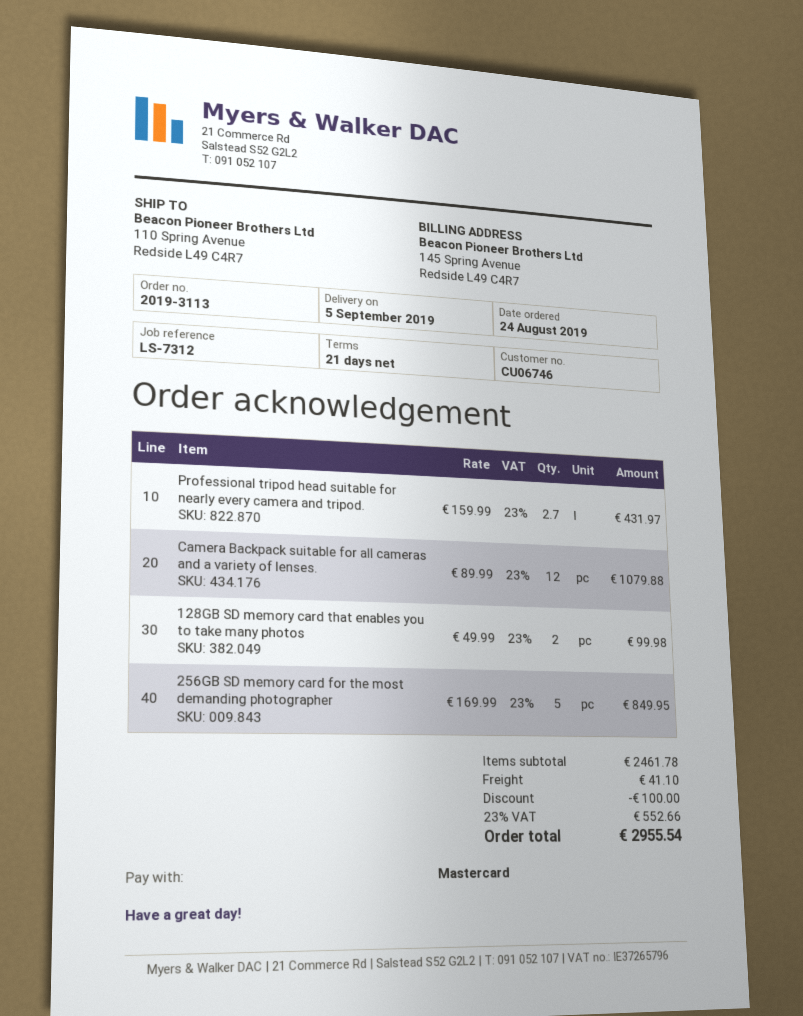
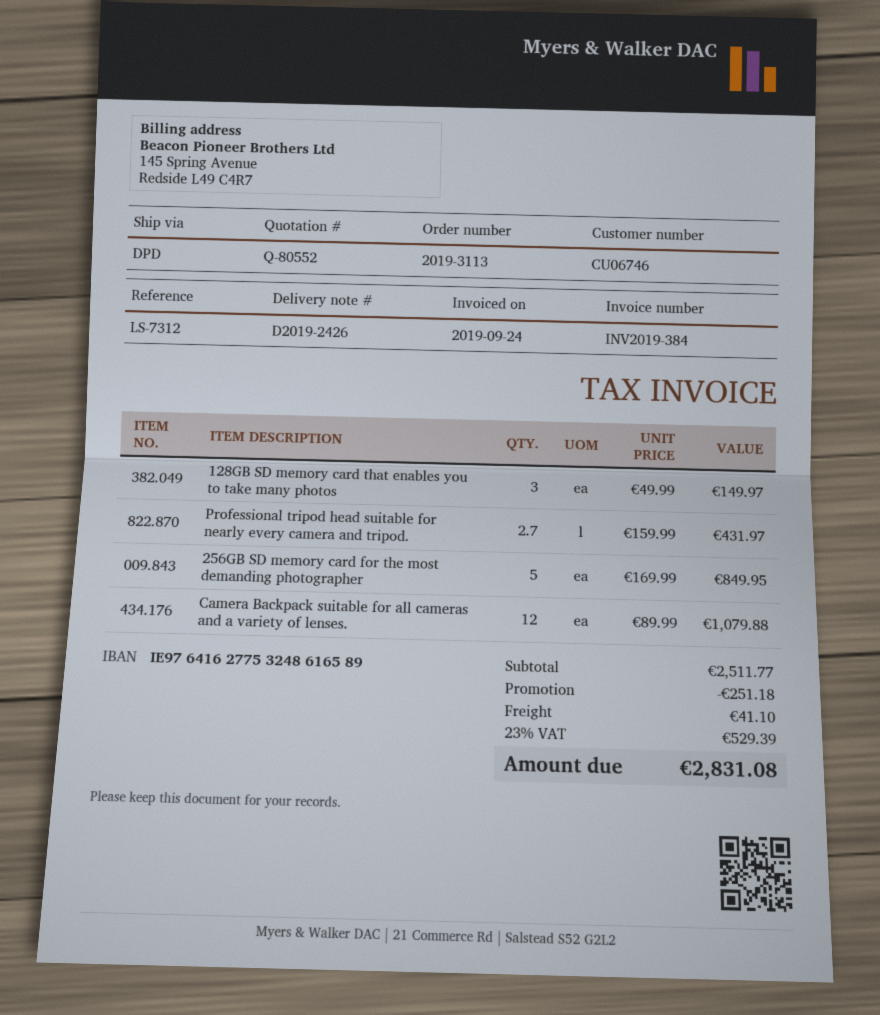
128GB SD memory card that enables you to take many photos: 2 x 49.99 = 99.98 -> 3 x 49.99 = 149.97
subtotal: 2461.78 -> 2511.77
discount: 100.00 -> 251.18
tax: 23% = 552.66 -> 23% = 529.39
total: 2955.54 -> 2831.08

